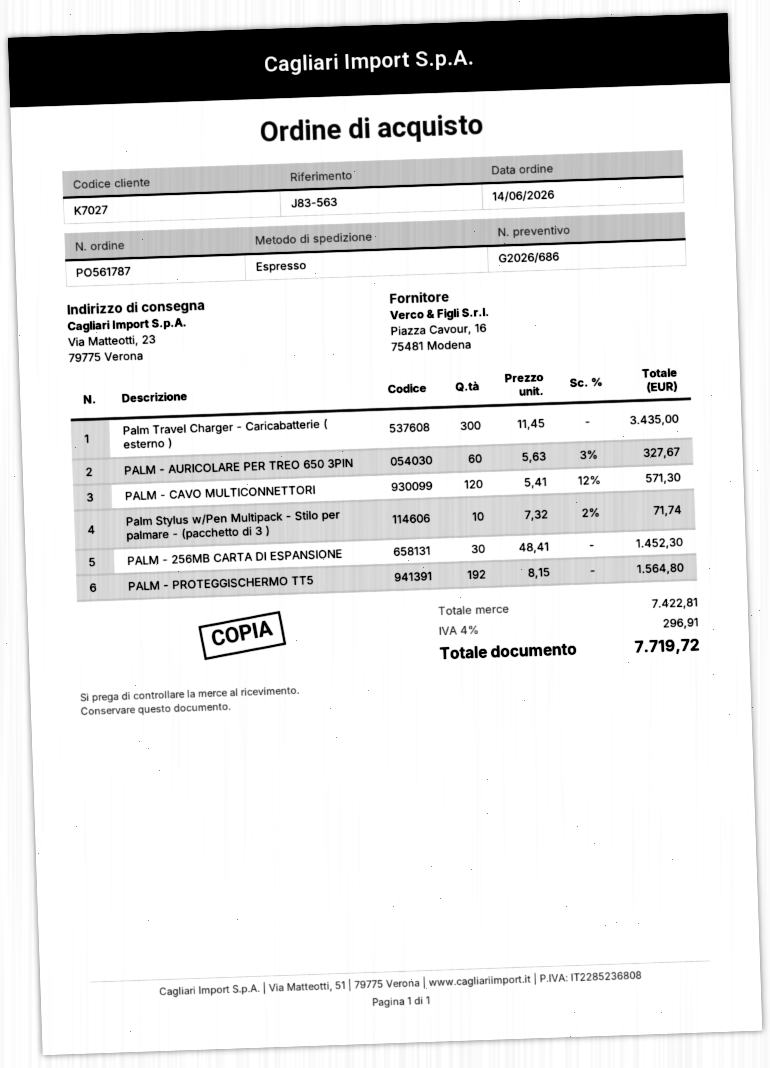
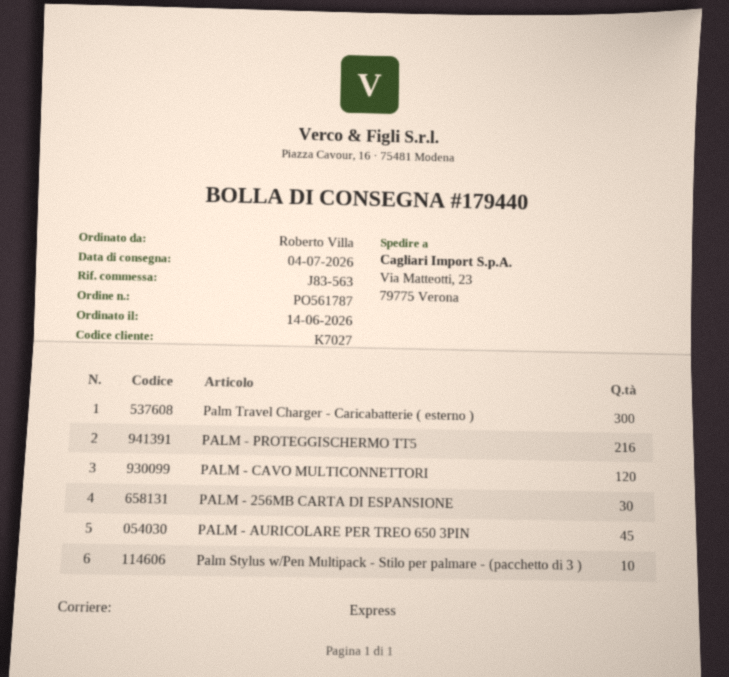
PALM - AURICOLARE PER TREO 650 3PIN: 60 -> 45
PALM - PROTEGGISCHERMO TT5: 192 -> 216

